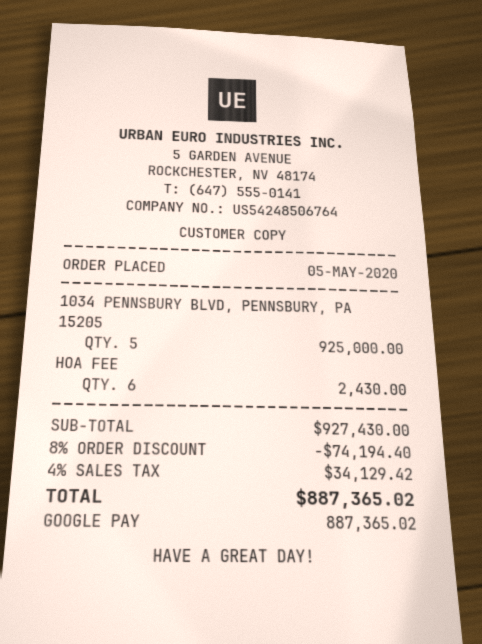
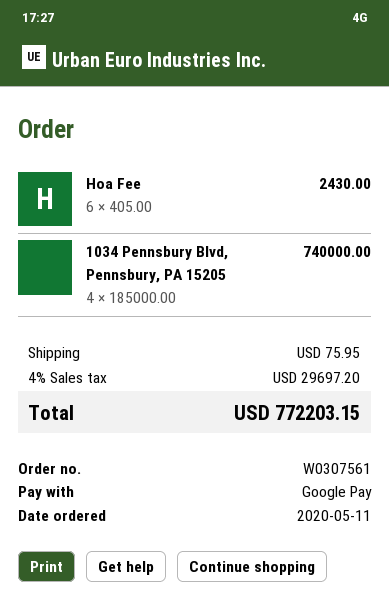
order date: 2020-05-05 -> 2020-05-11
1034 PENNSBURY BLVD, PENNSBURY, PA 15205: 5 for 925000.00 -> 4 for 740000.00
discount: 8% = 74194.40 -> none
shipping: none -> 75.95
tax: 4% = 34129.42 -> 4% = 29697.20
total: 887365.02 -> 772203.15

